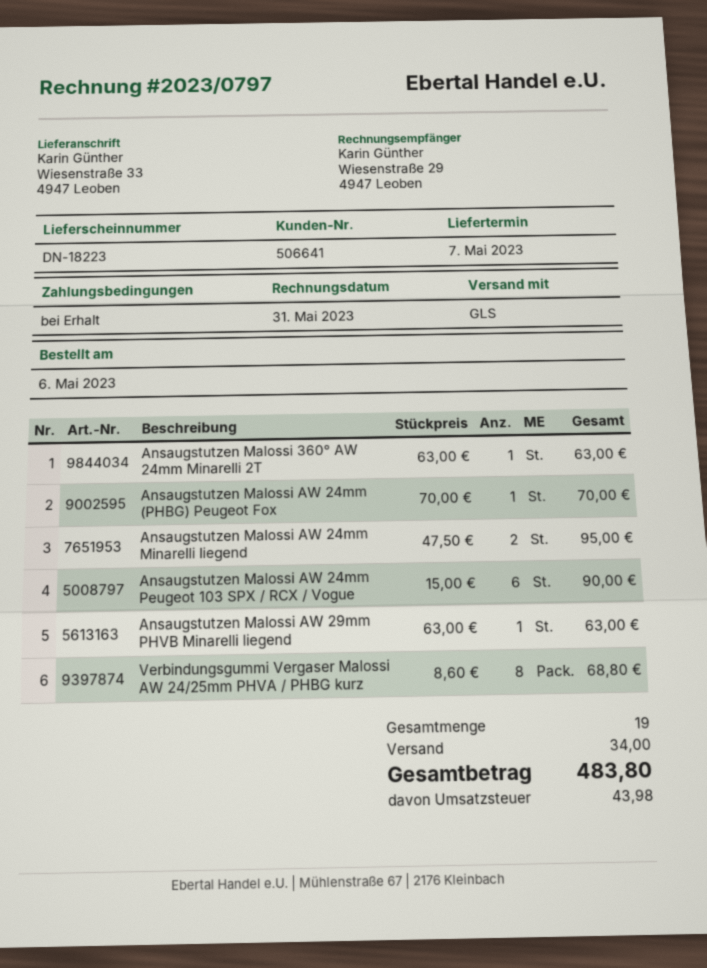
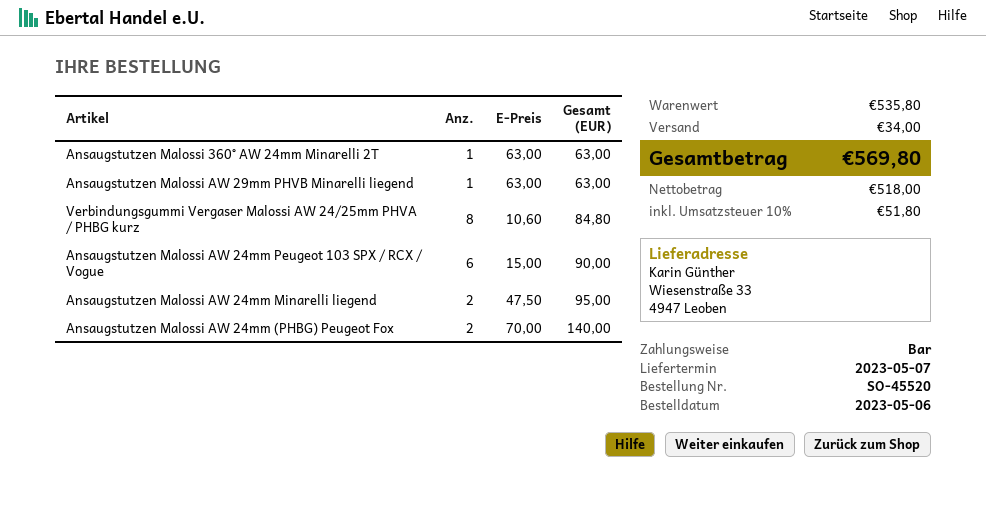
Ansaugstutzen Malossi AW 24mm (PHBG) Peugeot Fox: 1 x 70.00 = 70.00 -> 2 x 70.00 = 140.00
Verbindungsgummi Vergaser Malossi AW 24/25mm PHVA / PHBG kurz: 8 x 8.60 = 68.80 -> 8 x 10.60 = 84.80
tax: 43.98 -> 51.80
total: 483.80 -> 569.80

